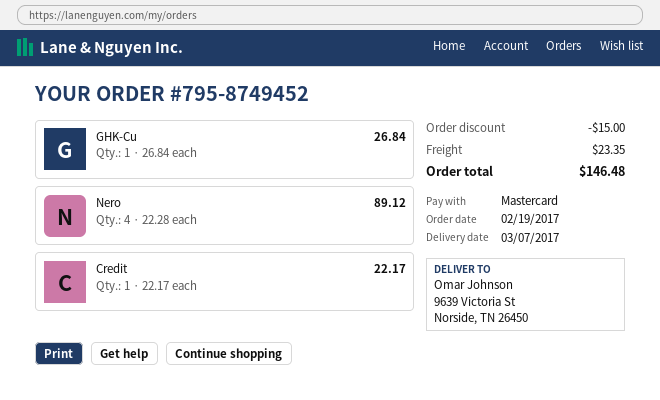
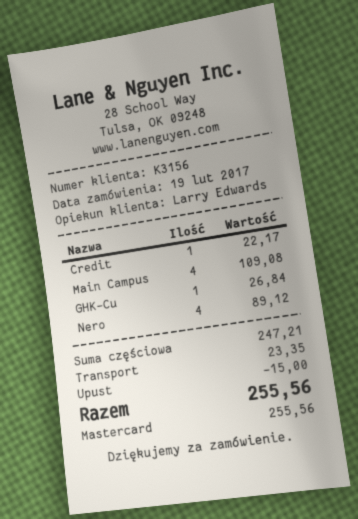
Main Campus: none -> 4 for 109.08
total: 146.48 -> 255.56

